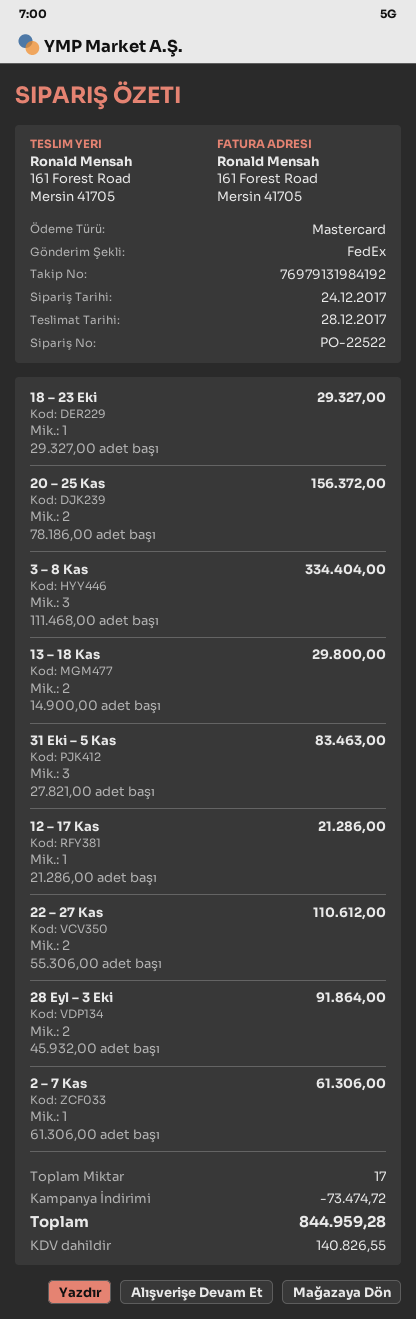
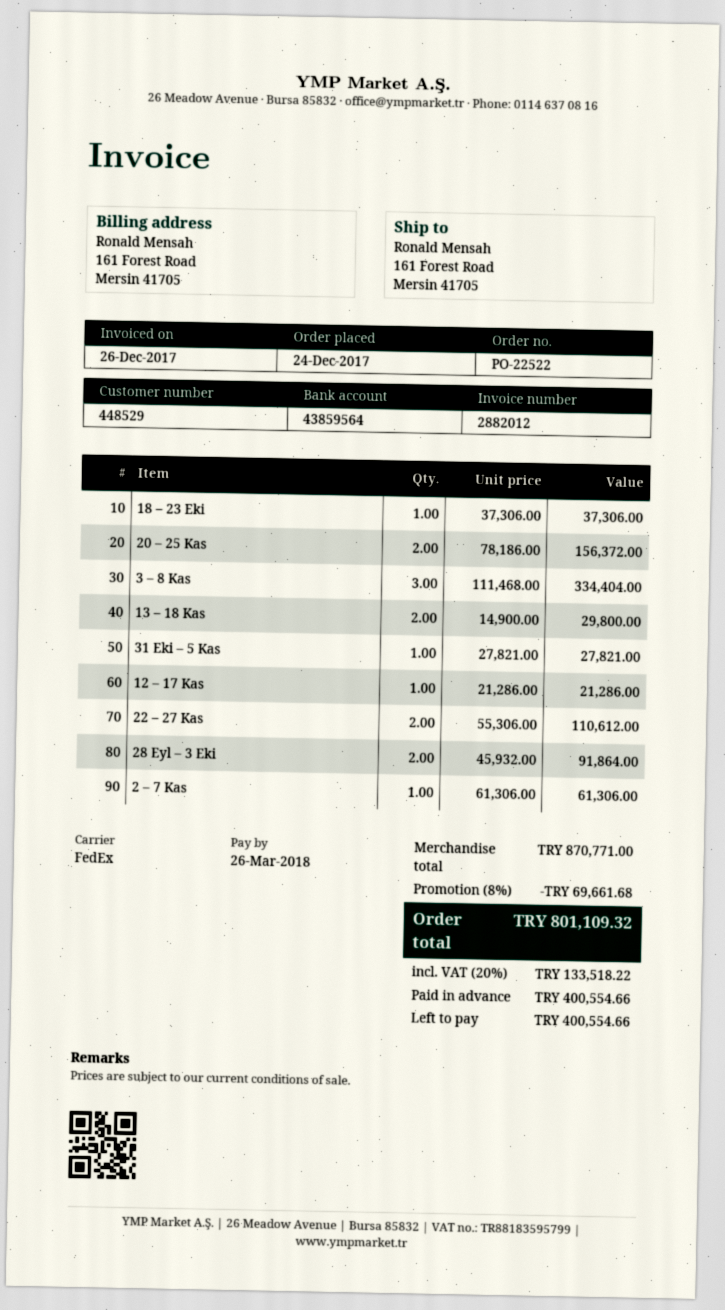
18 – 23 Eki: 1 x 29327.00 = 29327.00 -> 1 x 37306.00 = 37306.00
31 Eki – 5 Kas: 3 x 27821.00 = 83463.00 -> 1 x 27821.00 = 27821.00
discount: 73474.72 -> 69661.68
tax: 140826.55 -> 133518.22
total: 844959.28 -> 801109.32

